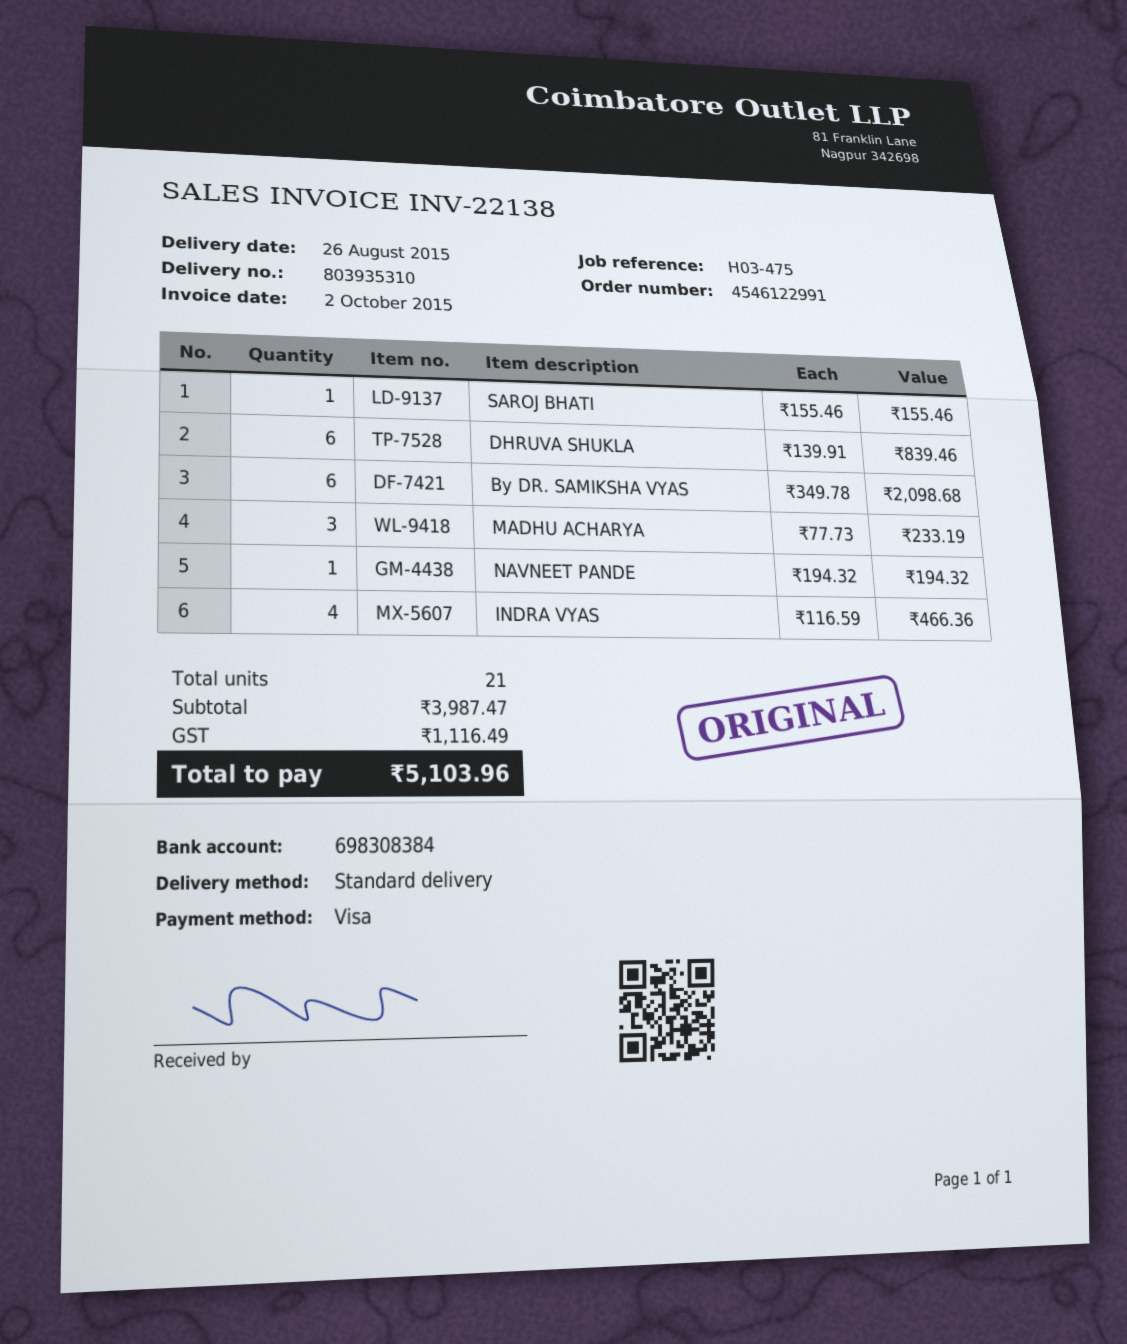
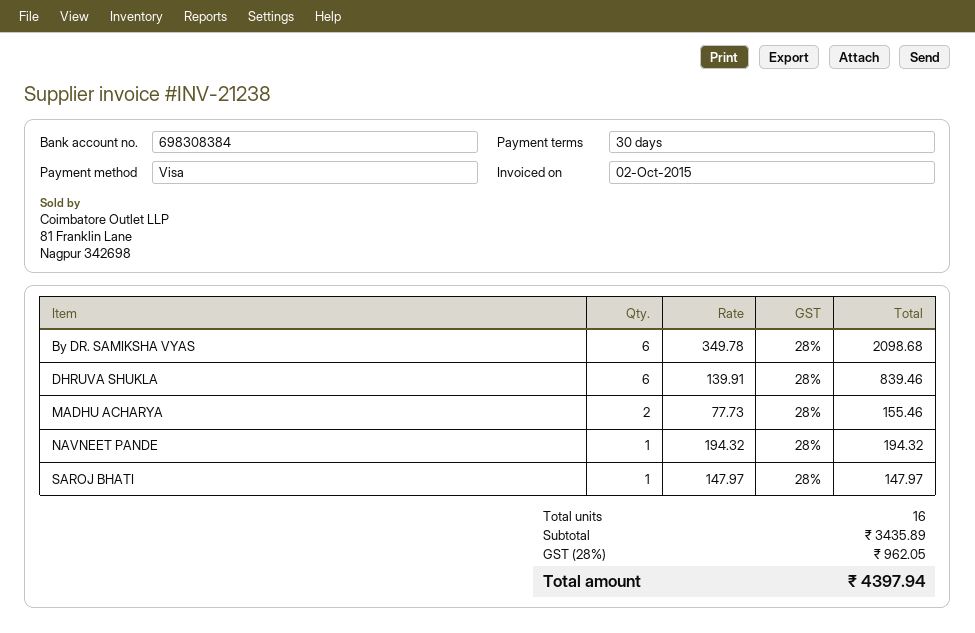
invoice number: INV-22138 -> INV-21238
SAROJ BHATI: 1 x 155.46 = 155.46 -> 1 x 147.97 = 147.97
MADHU ACHARYA: 3 x 77.73 = 233.19 -> 2 x 77.73 = 155.46
INDRA VYAS: 4 x 116.59 = 466.36 -> none
total quantity: 21 -> 16
subtotal: 3987.47 -> 3435.89
tax: 1116.49 -> 962.05
total: 5103.96 -> 4397.94

